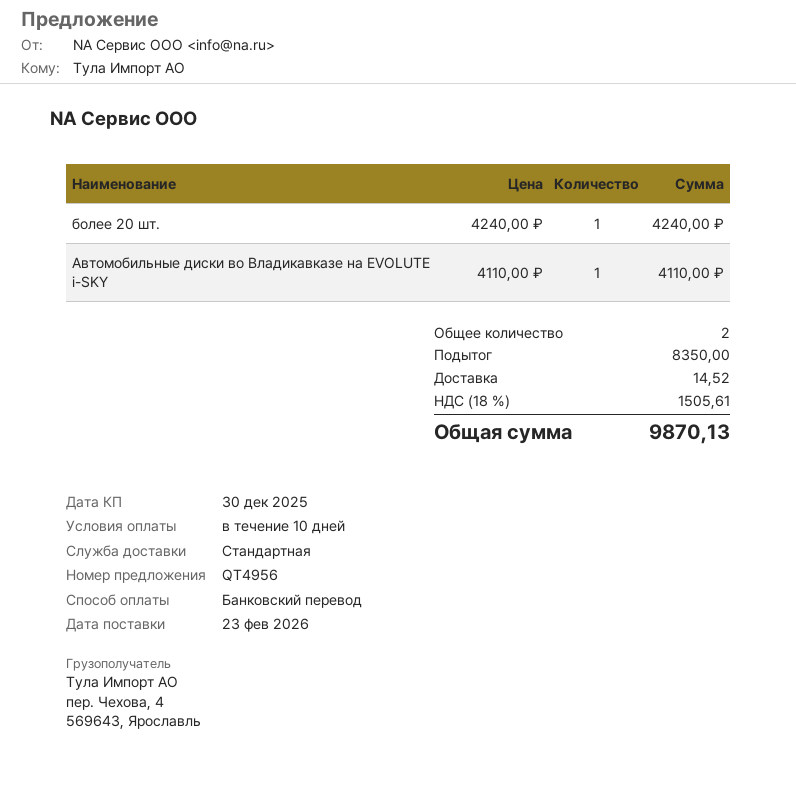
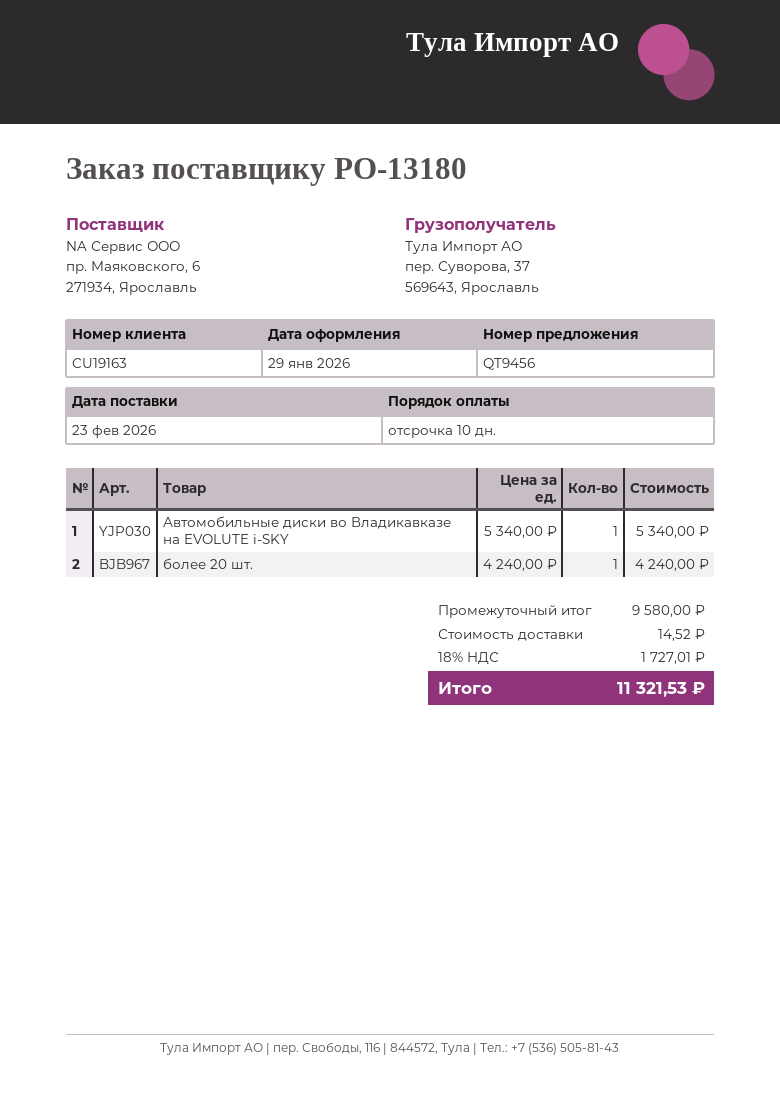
quote number: QT4956 -> QT9456
ship to: пер. Чехова, 4, 569643, Ярославль -> пер. Суворова, 37, 569643, Ярославль
Автомобильные диски во Владикавказе на EVOLUTE i-SKY: 1 x 4110.00 = 4110.00 -> 1 x 5340.00 = 5340.00
subtotal: 8350.00 -> 9580.00
tax: 18% = 1505.61 -> 18% = 1727.01
total: 9870.13 -> 11321.53

